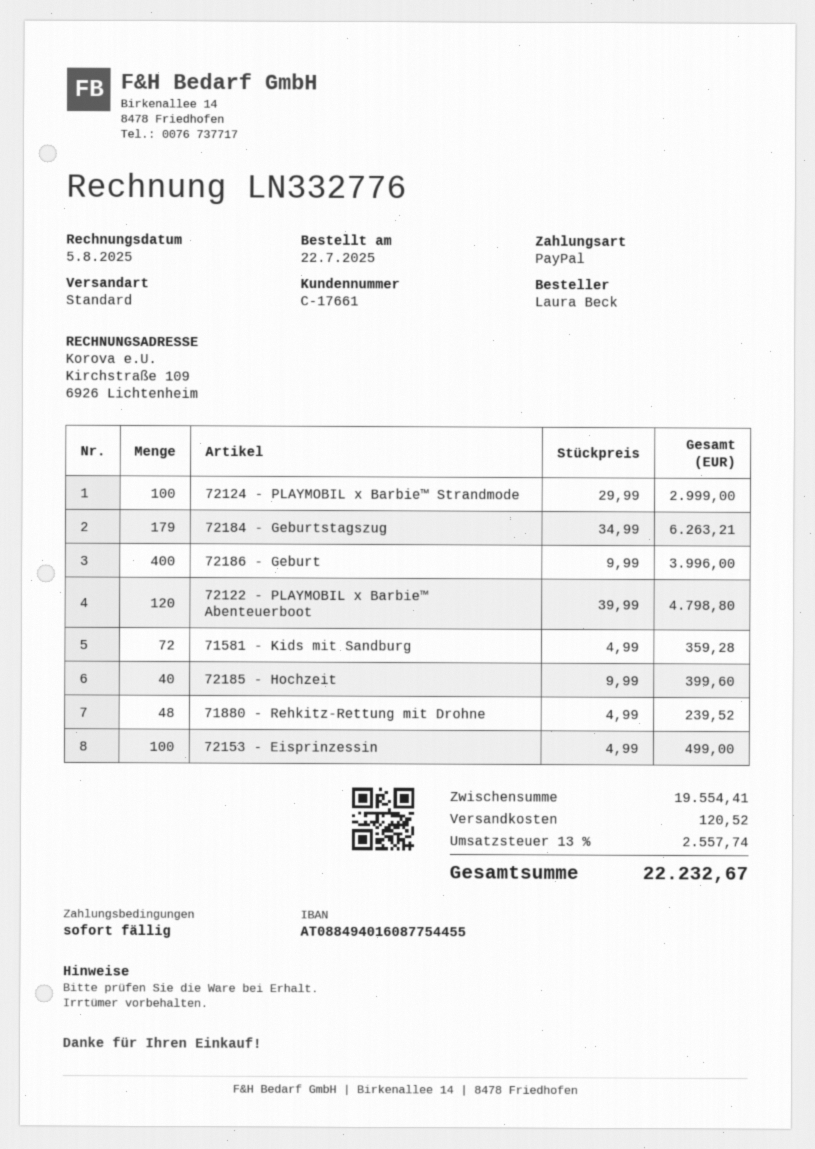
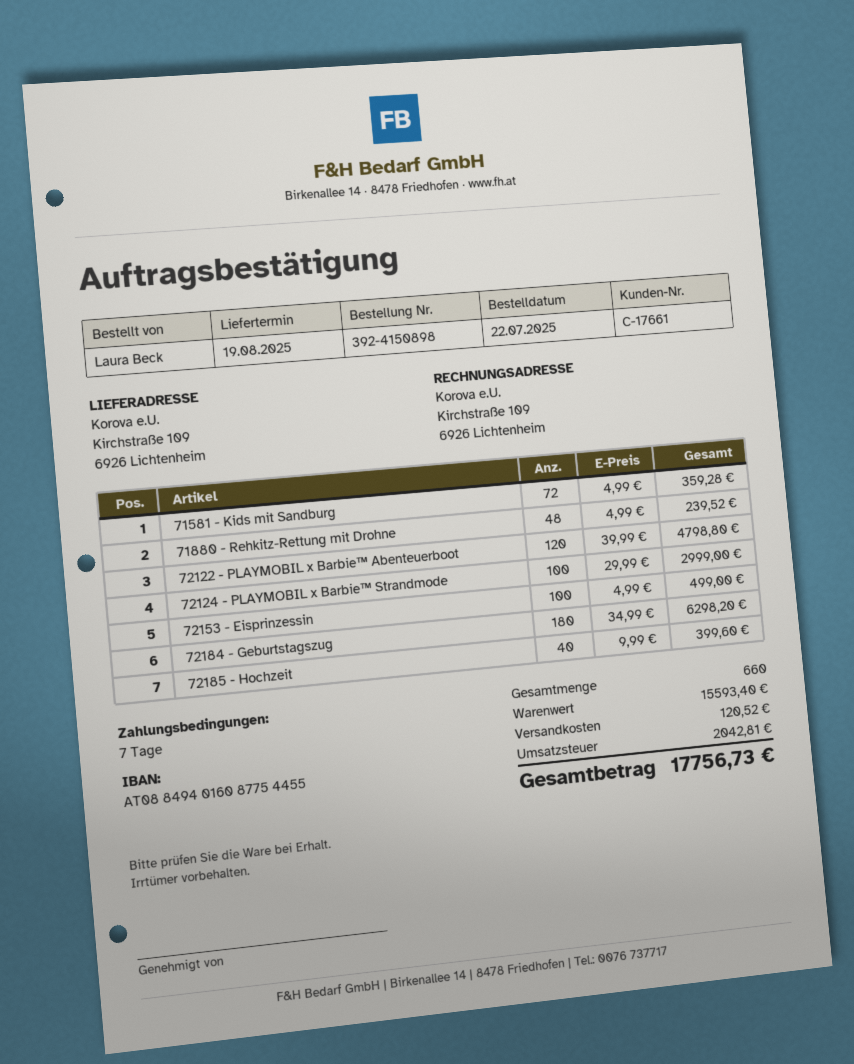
payment terms: on receipt -> 7 days
72184 - Geburtstagszug: 179 x 34.99 = 6263.21 -> 180 x 34.99 = 6298.20
72186 - Geburt: 400 x 9.99 = 3996.00 -> none
subtotal: 19554.41 -> 15593.40
tax: 2557.74 -> 2042.81
total: 22232.67 -> 17756.73

